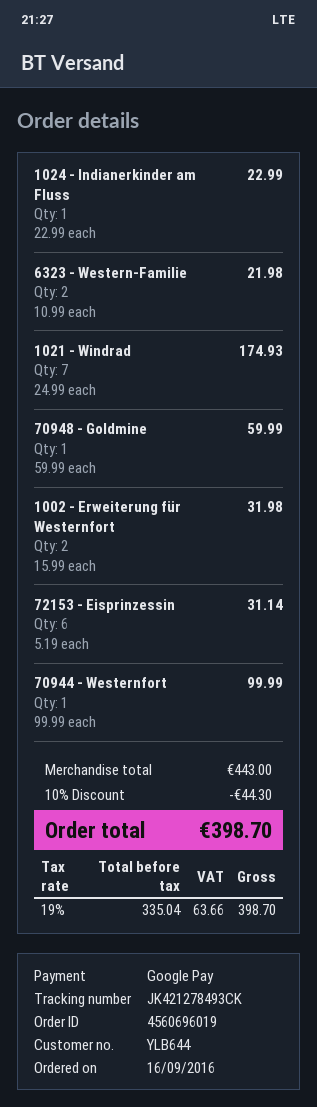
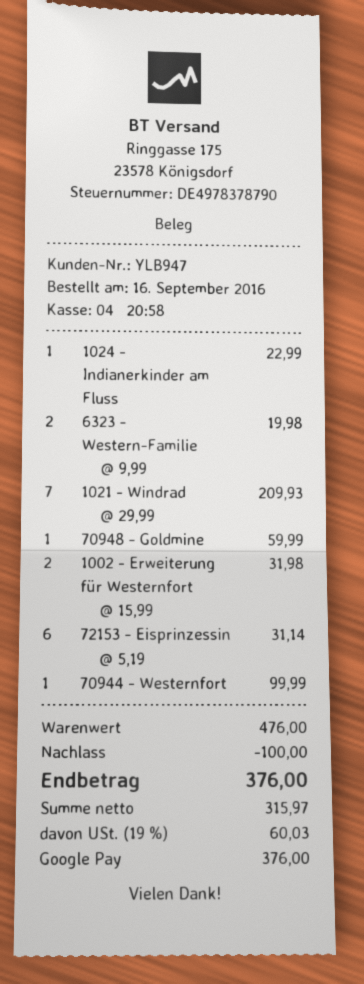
customer number: YLB644 -> YLB947
6323 - Western-Familie: 2 x 10.99 = 21.98 -> 2 x 9.99 = 19.98
1021 - Windrad: 7 x 24.99 = 174.93 -> 7 x 29.99 = 209.93
subtotal: 443.00 -> 476.00
discount: 44.30 -> 100.00
net: 335.04 -> 315.97
tax: 19% = 63.66 -> 19% = 60.03
total: 398.70 -> 376.00

